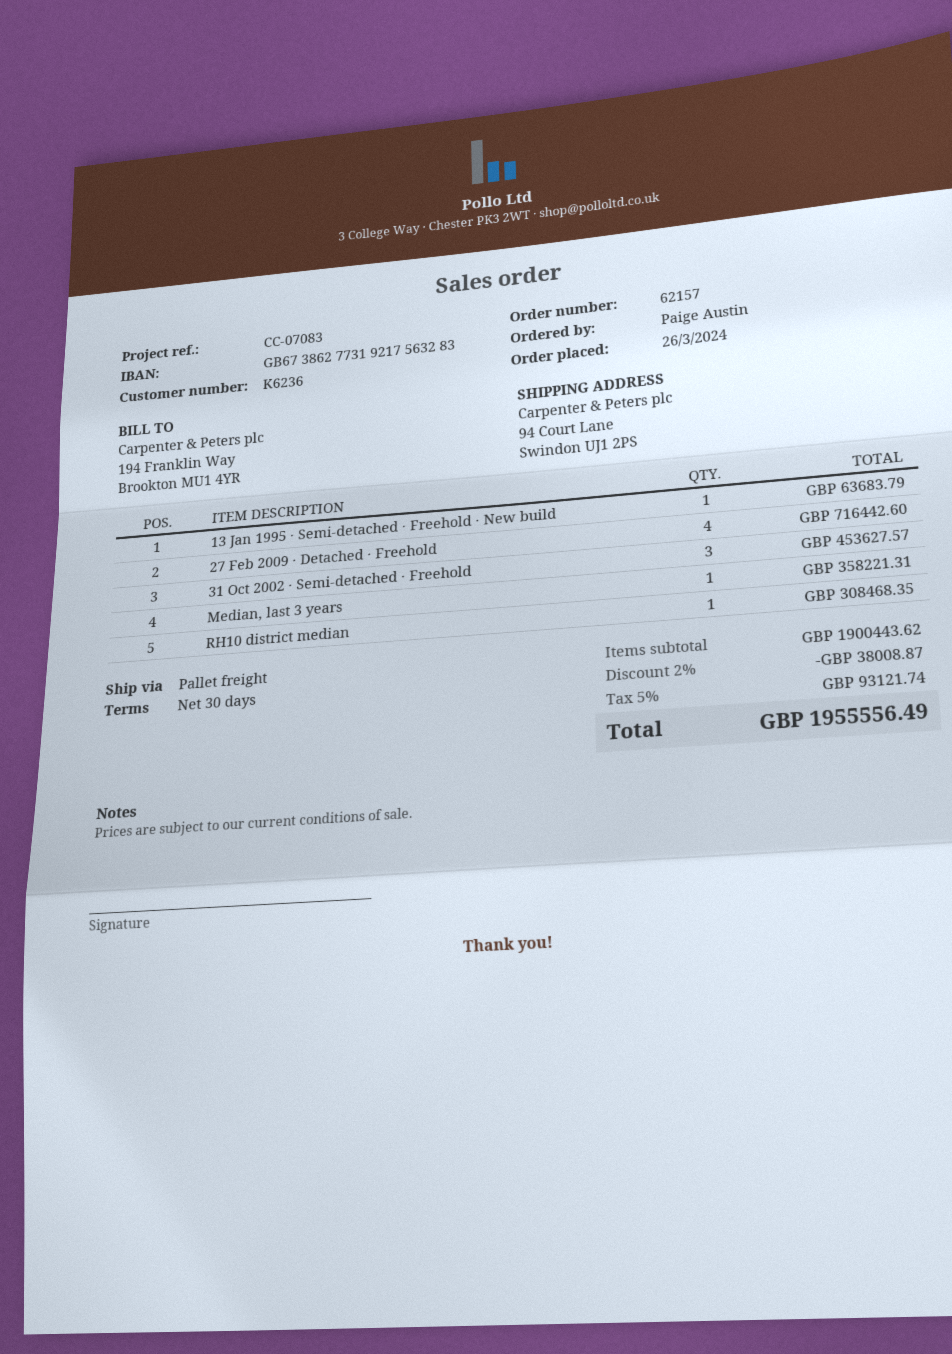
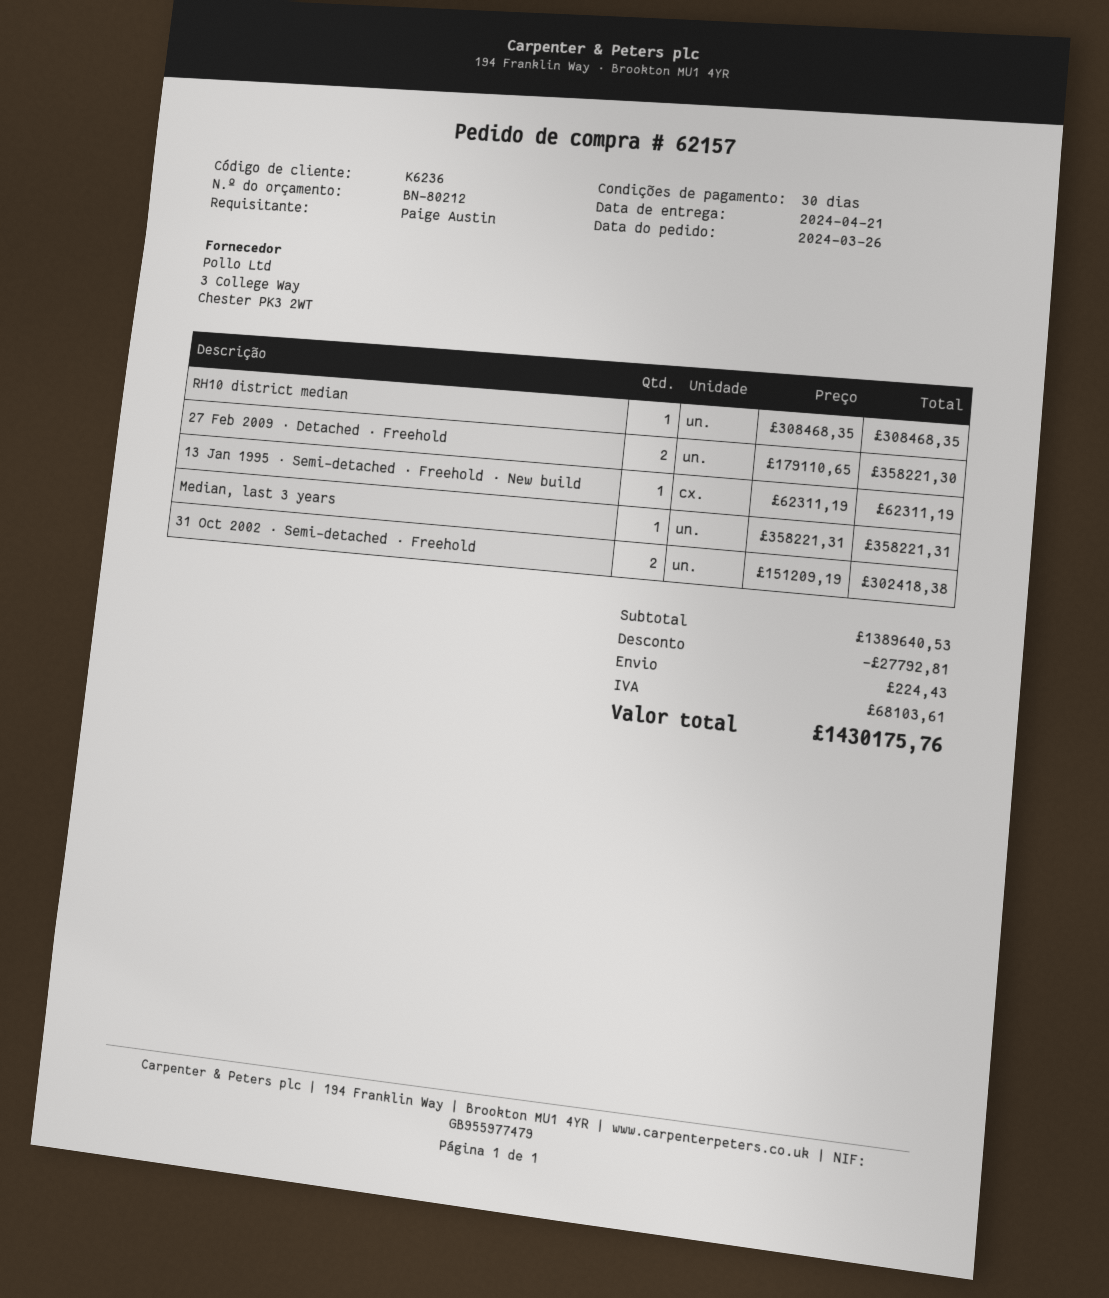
13 Jan 1995 · Semi-detached · Freehold · New build: 1 for 63683.79 -> 1 for 62311.19
27 Feb 2009 · Detached · Freehold: 4 for 716442.60 -> 2 for 358221.30
31 Oct 2002 · Semi-detached · Freehold: 3 for 453627.57 -> 2 for 302418.38
subtotal: 1900443.62 -> 1389640.53
discount: 38008.87 -> 27792.81
shipping: none -> 224.43
tax: 93121.74 -> 68103.61
total: 1955556.49 -> 1430175.76

